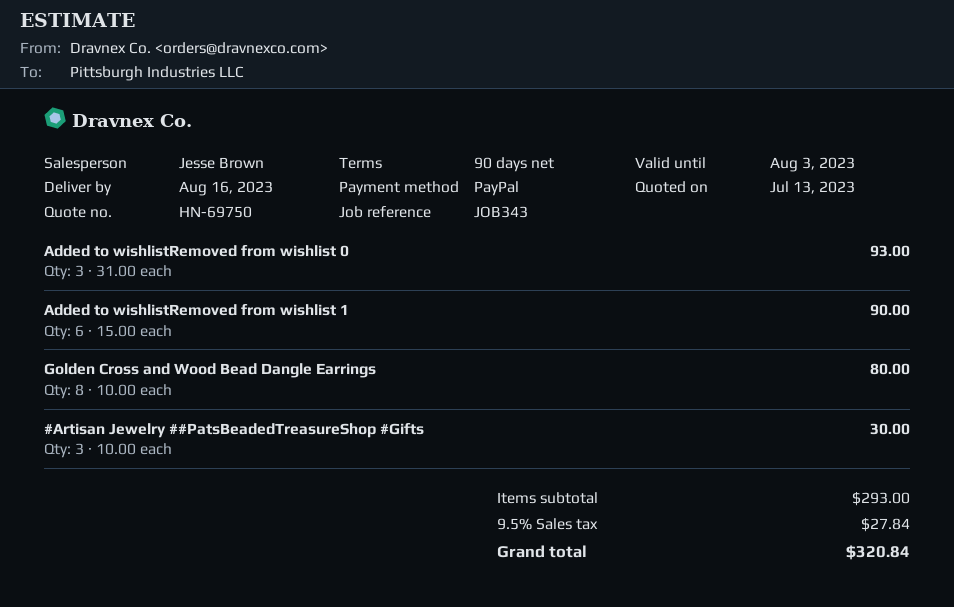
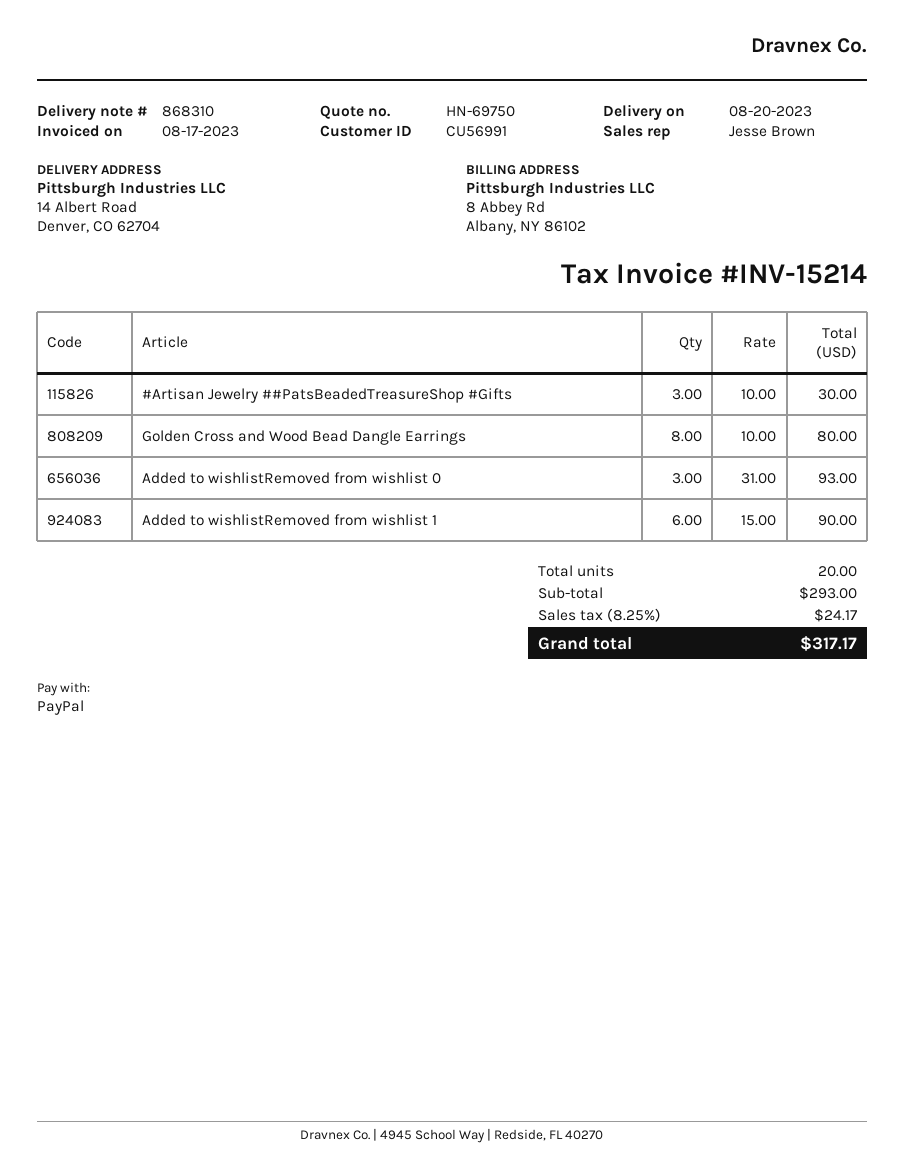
delivery date: 2023-08-16 -> 2023-08-20
tax: 9.5% = 27.84 -> 8.25% = 24.17
total: 320.84 -> 317.17

